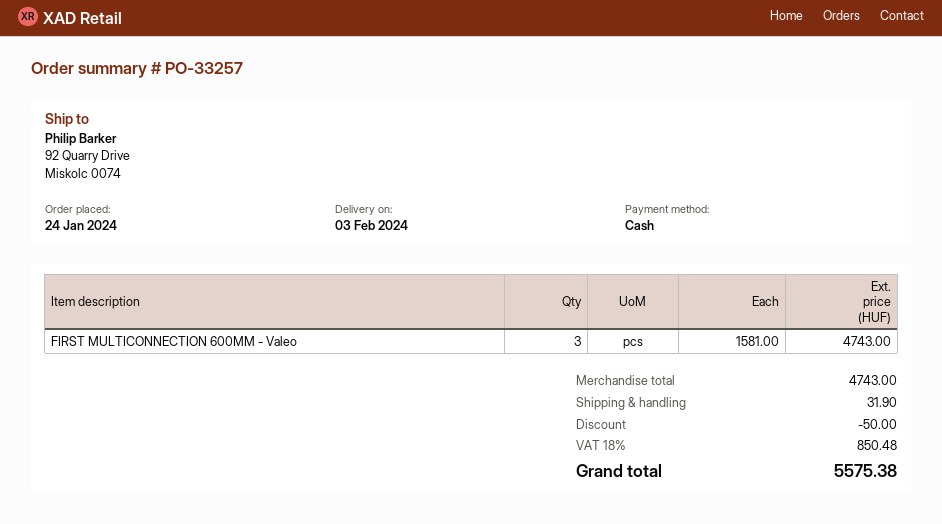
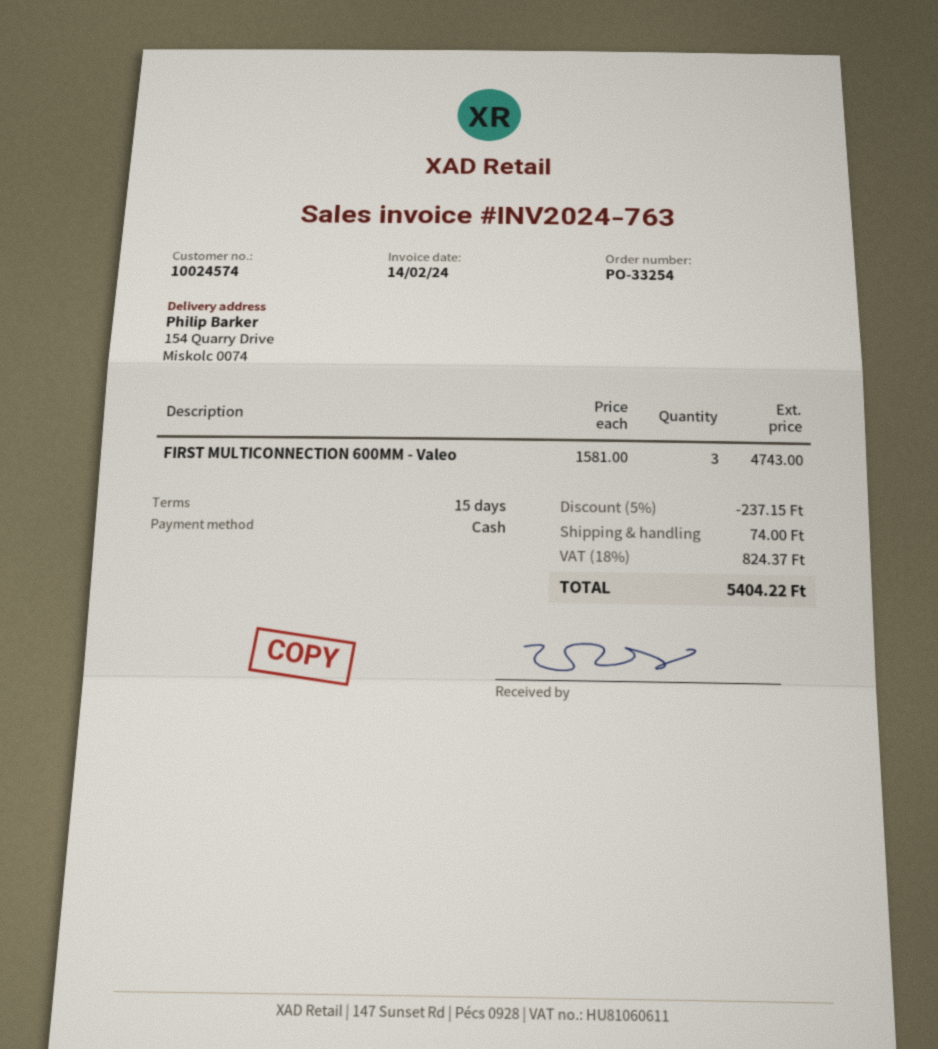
order number: PO-33257 -> PO-33254
ship to: 92 Quarry Drive, Miskolc 0074 -> 154 Quarry Drive, Miskolc 0074
discount: 50.00 -> 237.15
shipping: 31.90 -> 74.00
tax: 18% = 850.48 -> 18% = 824.37
total: 5575.38 -> 5404.22

